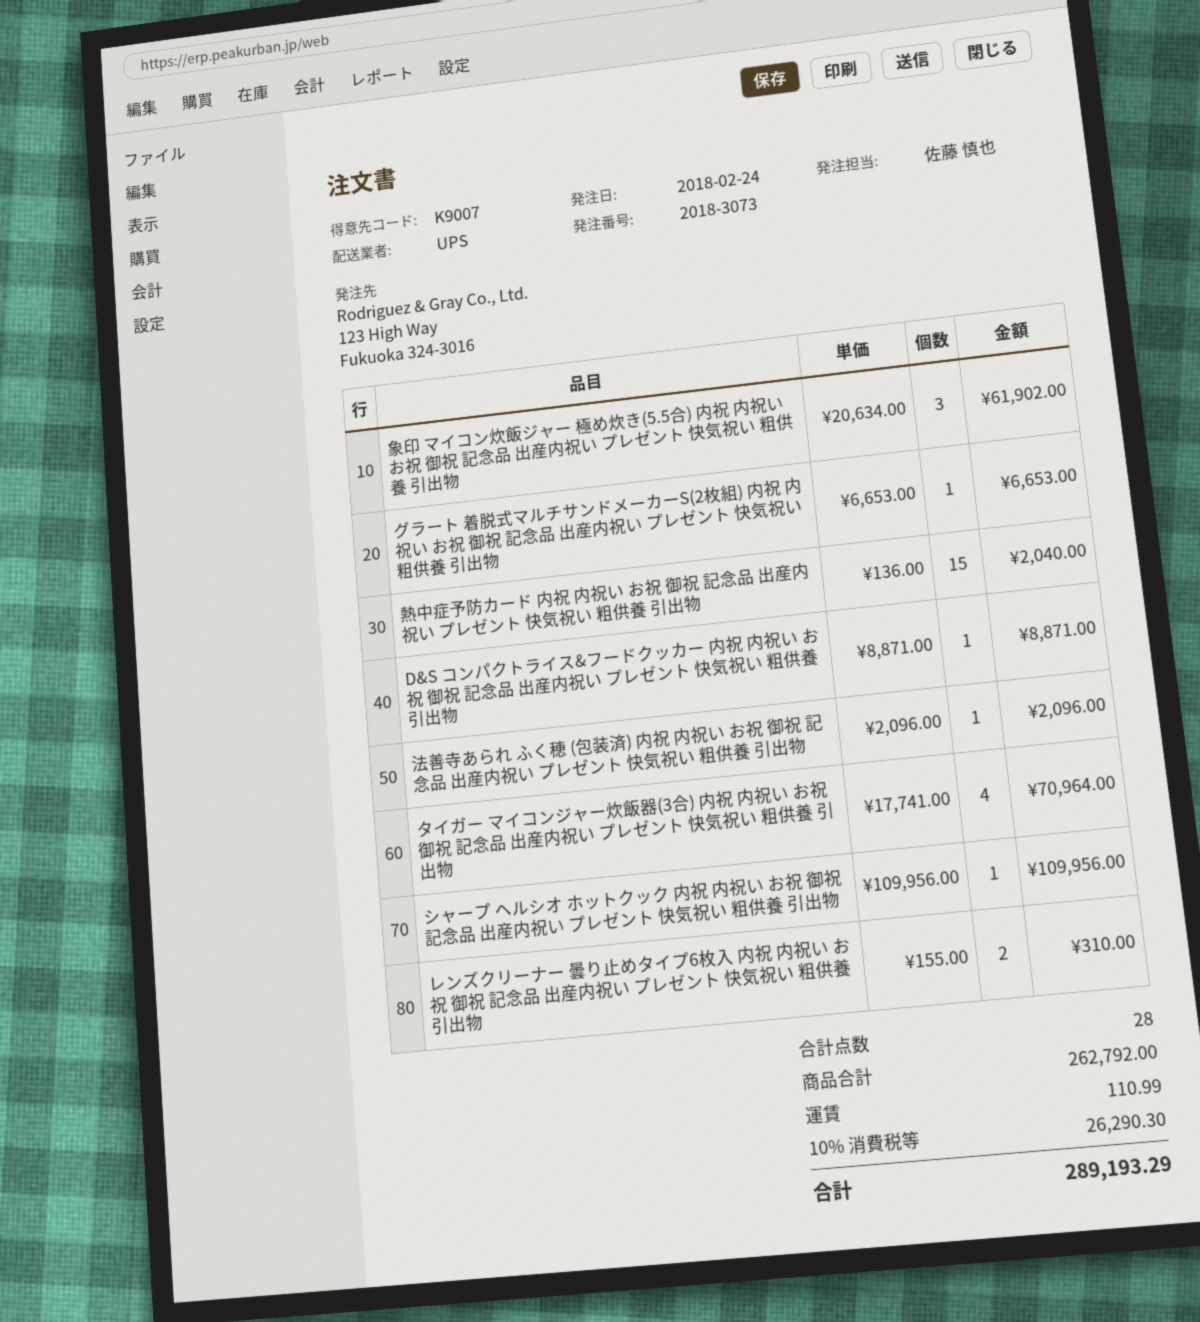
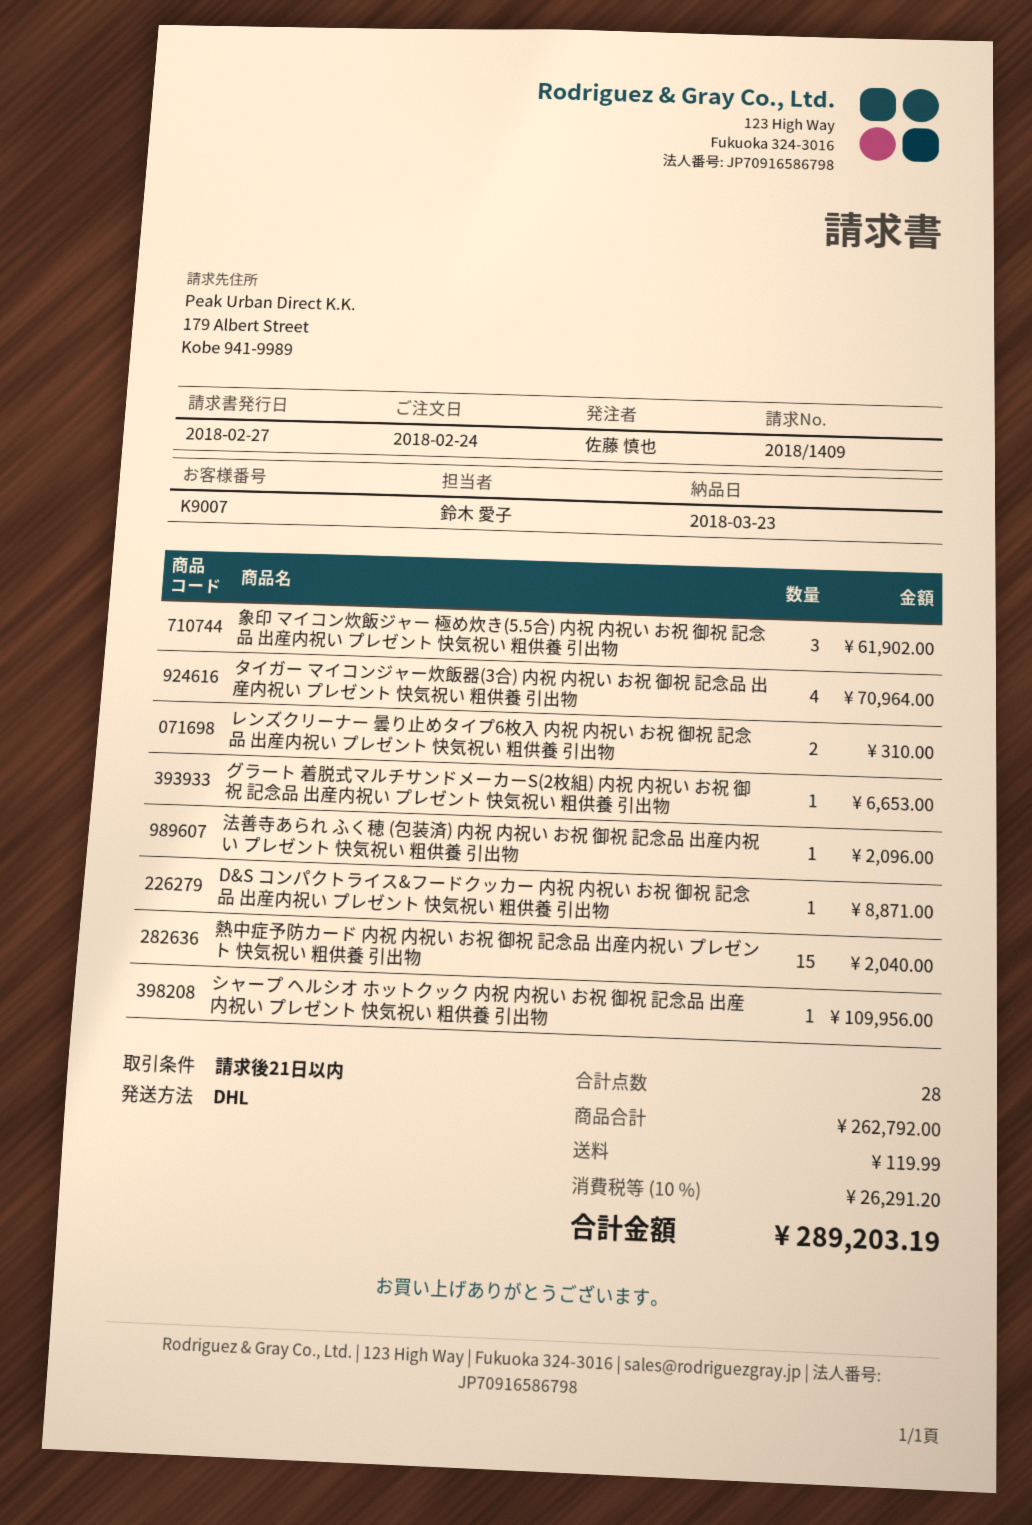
shipping method: UPS -> DHL
shipping: 110.99 -> 119.99
tax: 10% = 26290.30 -> 10% = 26291.20
total: 289193.29 -> 289203.19

